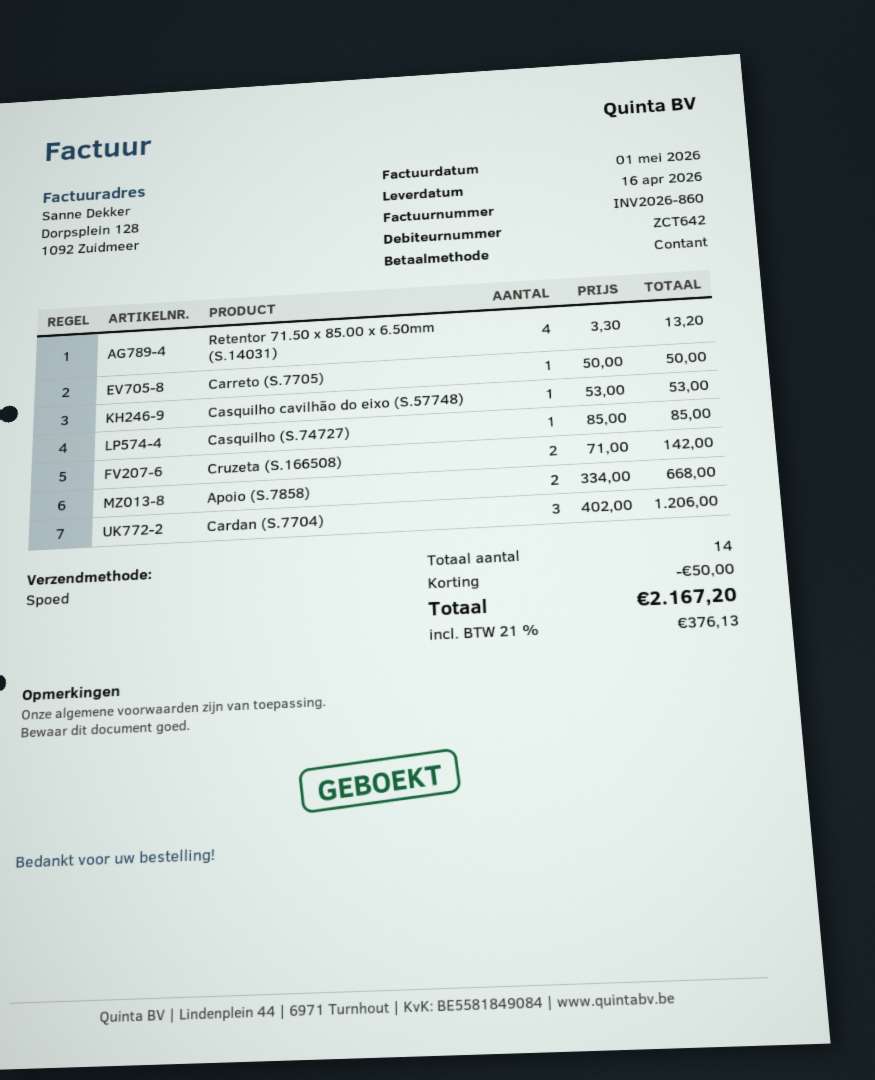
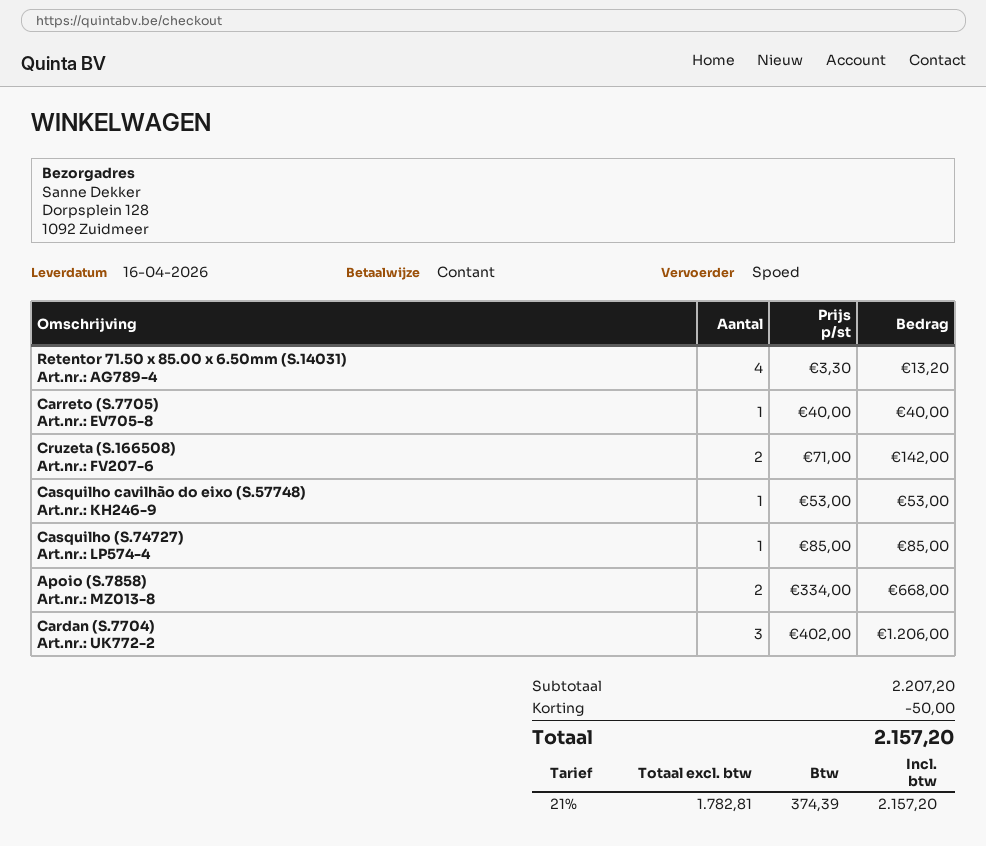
Carreto (S.7705): 1 x 50.00 = 50.00 -> 1 x 40.00 = 40.00
tax: 21% = 376.13 -> 21% = 374.39
total: 2167.20 -> 2157.20

